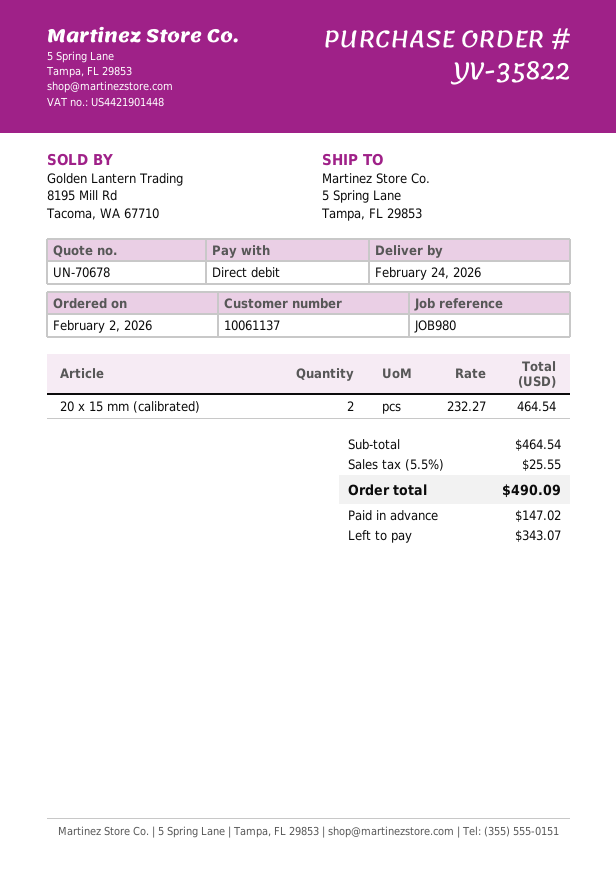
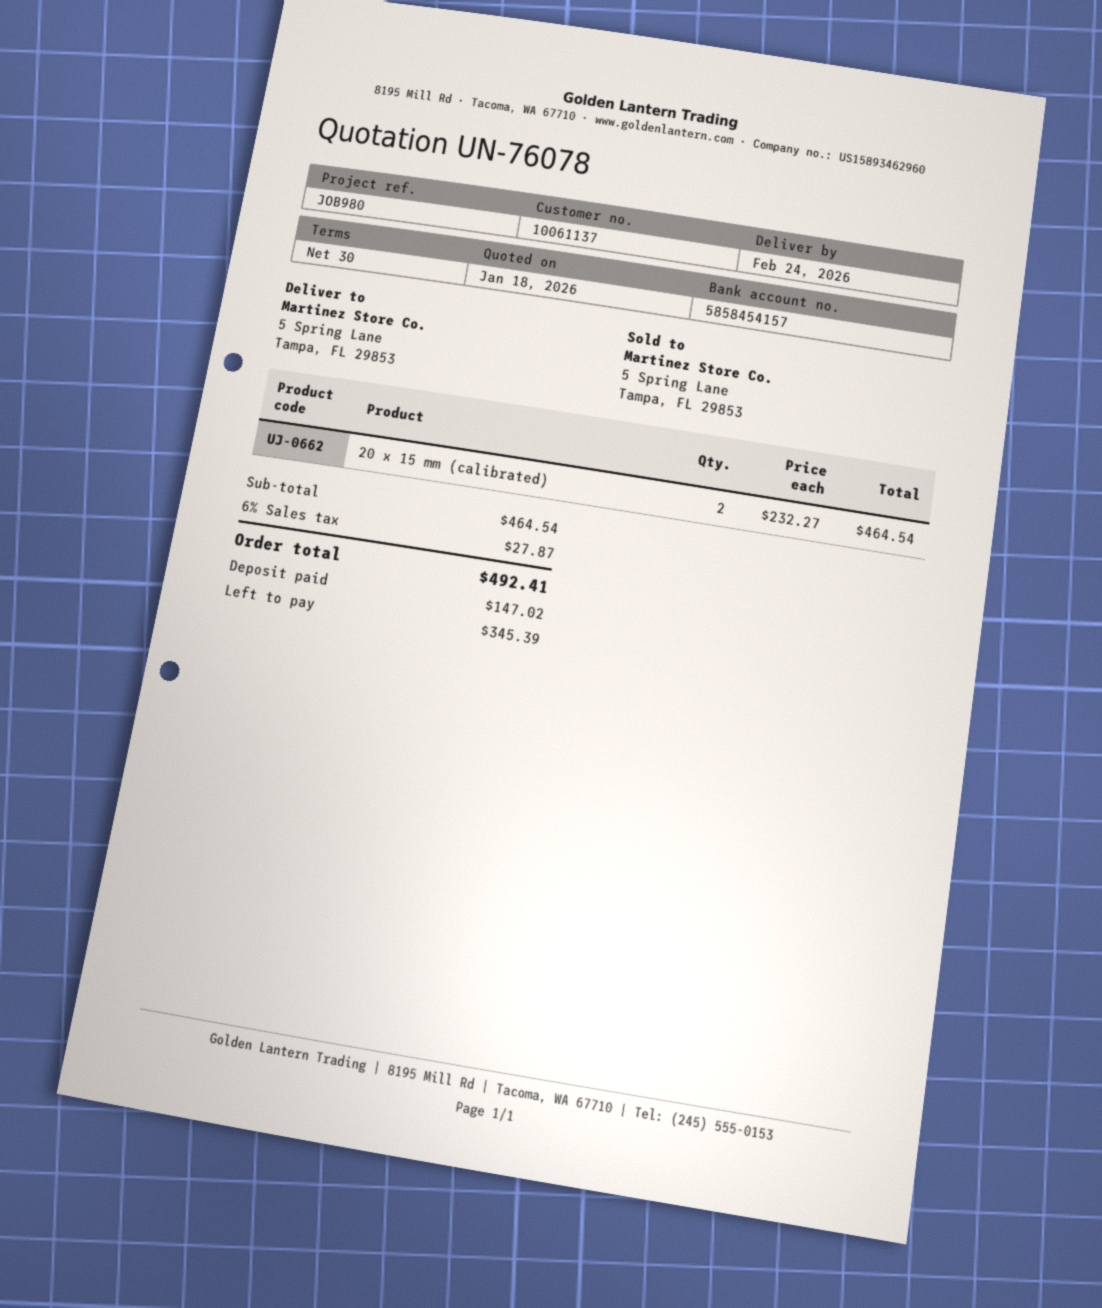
quote number: UN-70678 -> UN-76078
tax: 5.5% = 25.55 -> 6% = 27.87
total: 490.09 -> 492.41
balance: 343.07 -> 345.39

